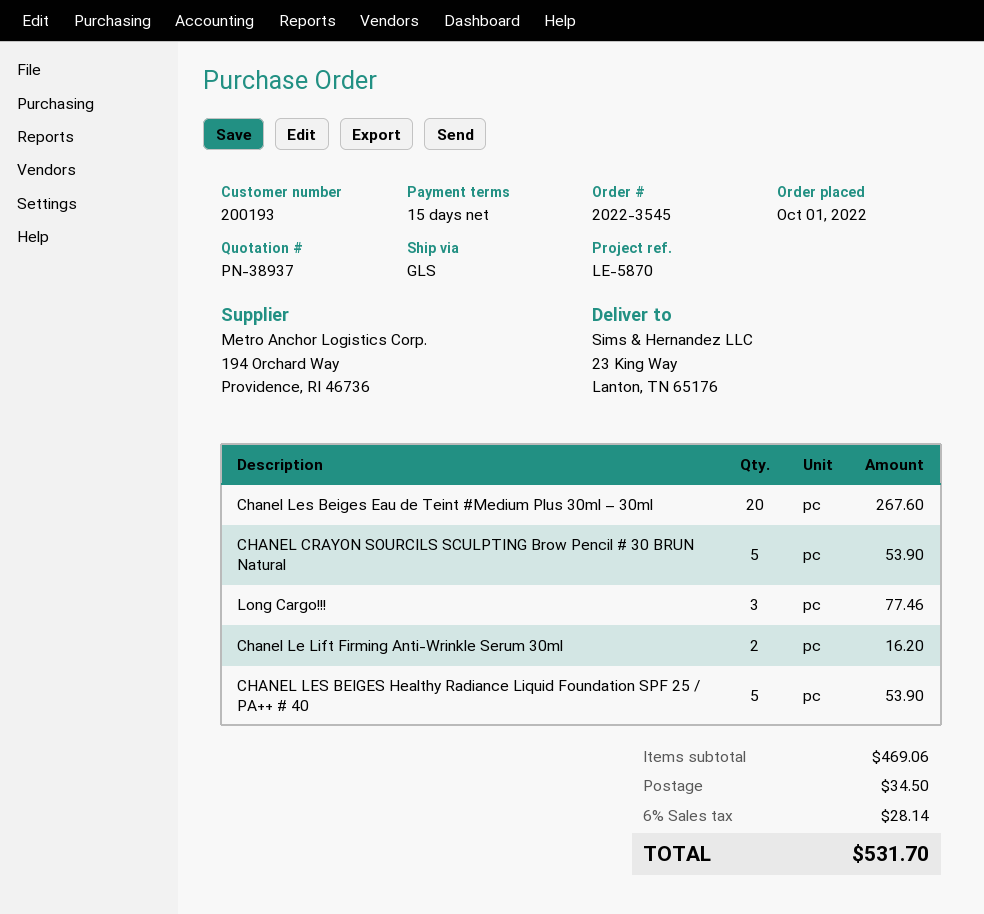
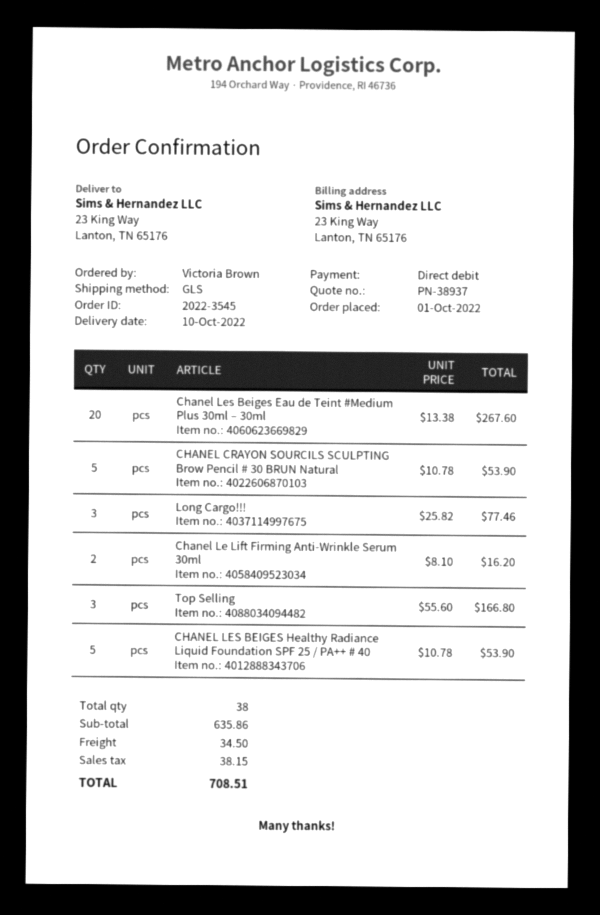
Top Selling: none -> 3 for 166.80
subtotal: 469.06 -> 635.86
tax: 28.14 -> 38.15
total: 531.70 -> 708.51

